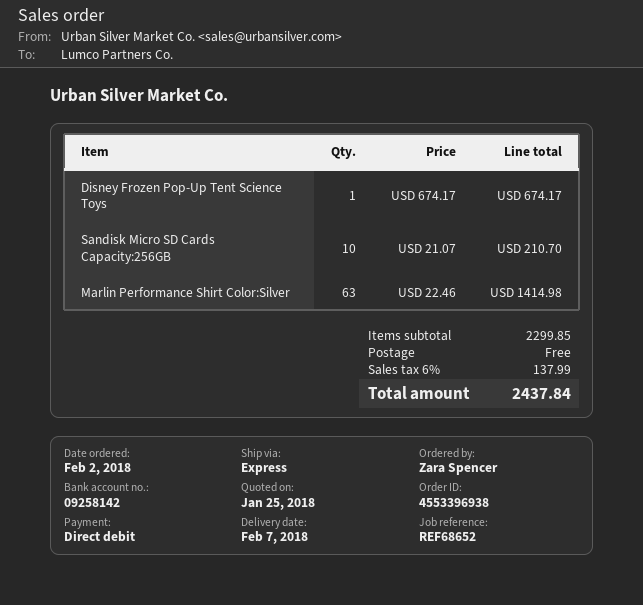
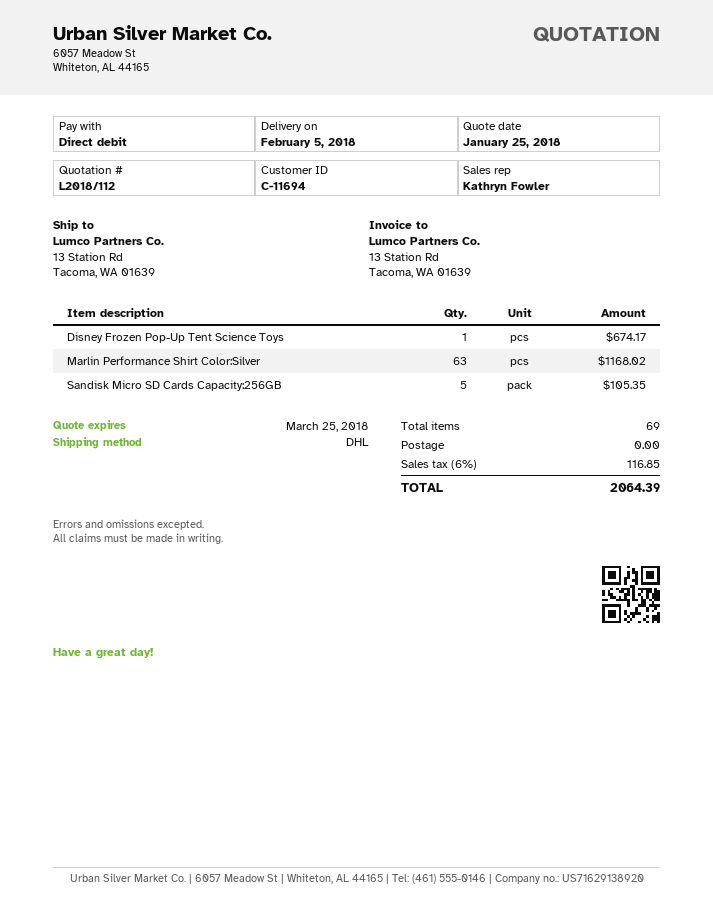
delivery date: 2018-02-07 -> 2018-02-05
shipping method: express -> DHL
Sandisk Micro SD Cards Capacity:256GB: 10 for 210.70 -> 5 for 105.35
Marlin Performance Shirt Color:Silver: 63 for 1414.98 -> 63 for 1168.02
tax: 6% = 137.99 -> 6% = 116.85
total: 2437.84 -> 2064.39

